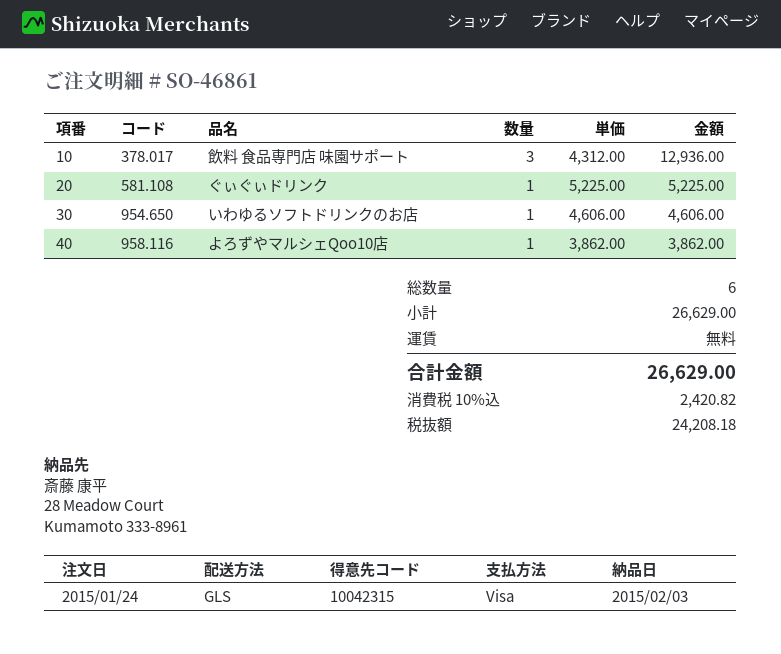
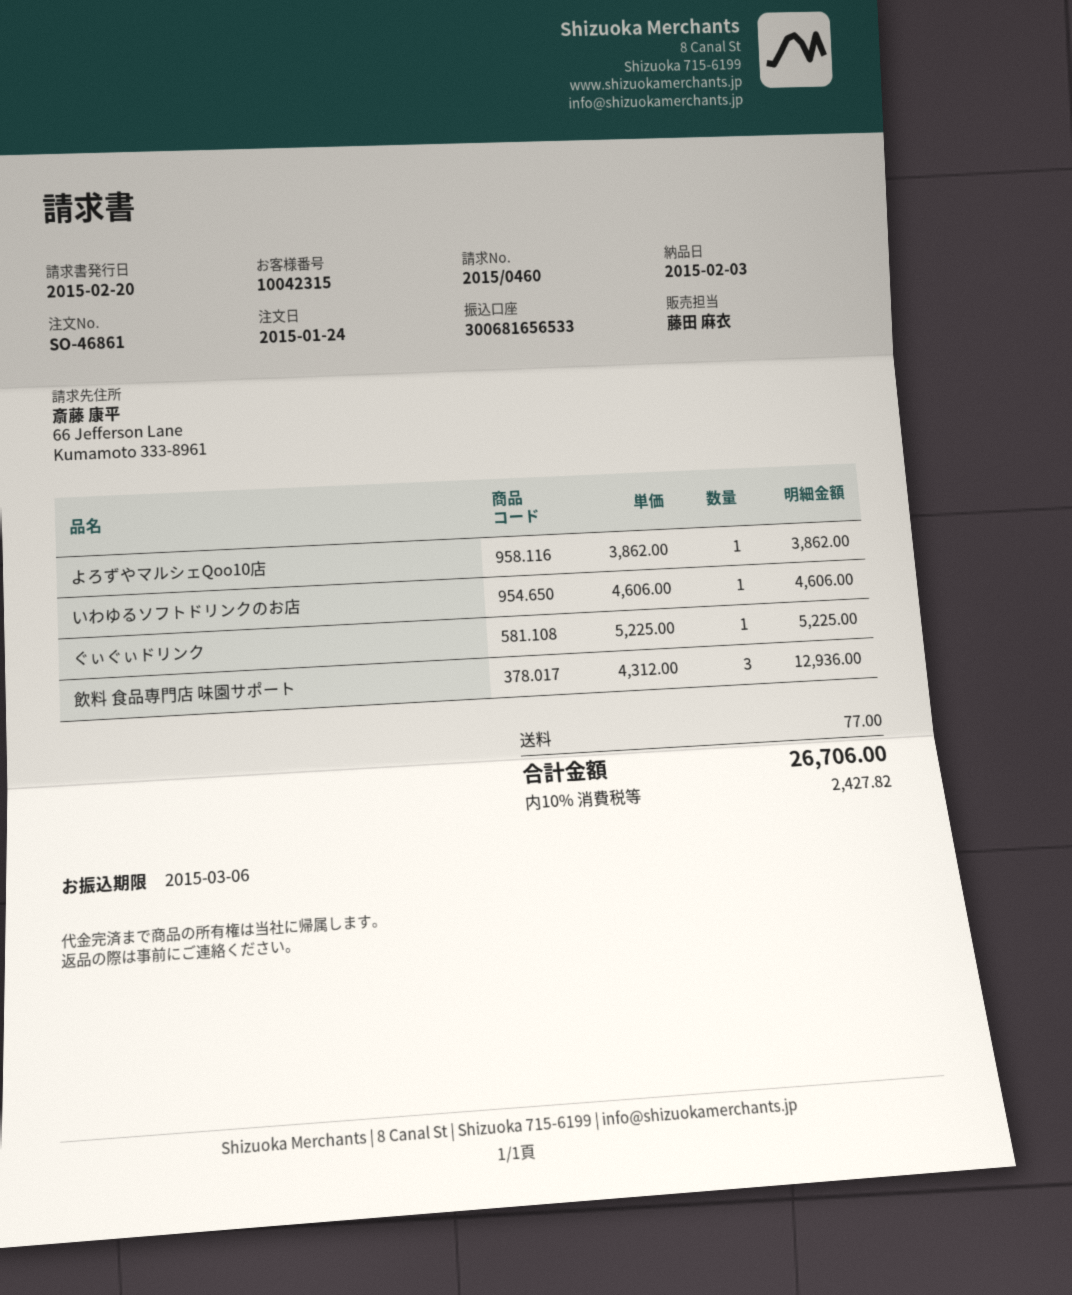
shipping: 0.00 -> 77.00
tax: 10% = 2420.82 -> 10% = 2427.82
total: 26629.00 -> 26706.00

